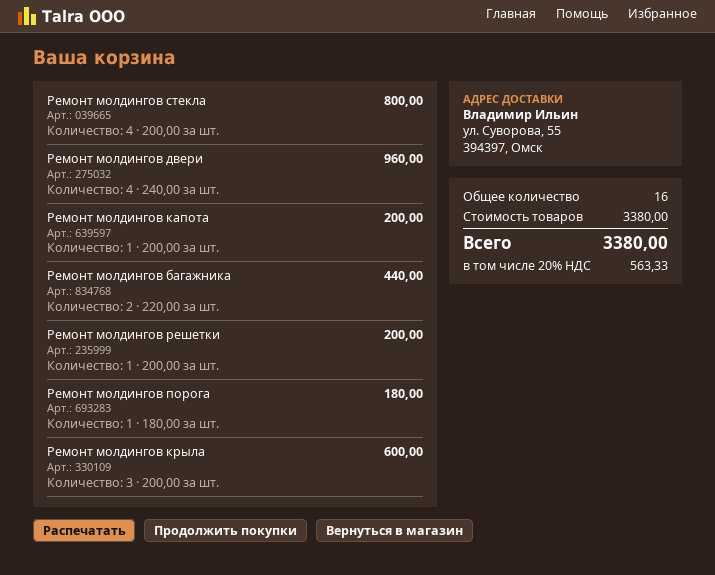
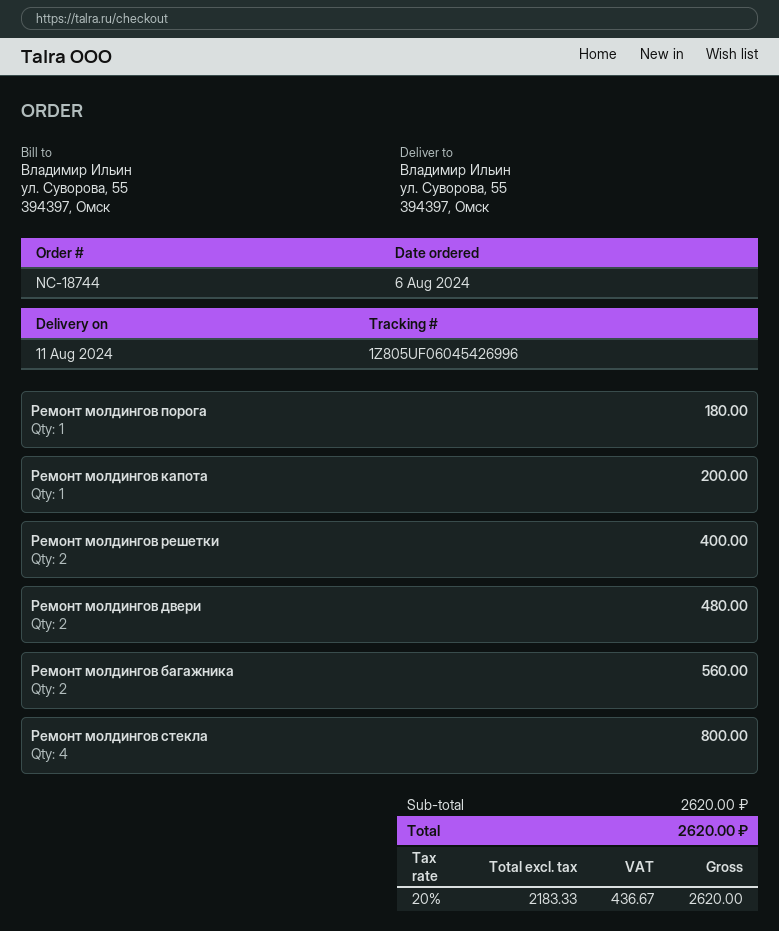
Ремонт молдингов двери: 4 for 960.00 -> 2 for 480.00
Ремонт молдингов багажника: 2 for 440.00 -> 2 for 560.00
Ремонт молдингов решетки: 1 for 200.00 -> 2 for 400.00
Ремонт молдингов крыла: 3 for 600.00 -> none
subtotal: 3380.00 -> 2620.00
tax: 20% = 563.33 -> 20% = 436.67
total: 3380.00 -> 2620.00

